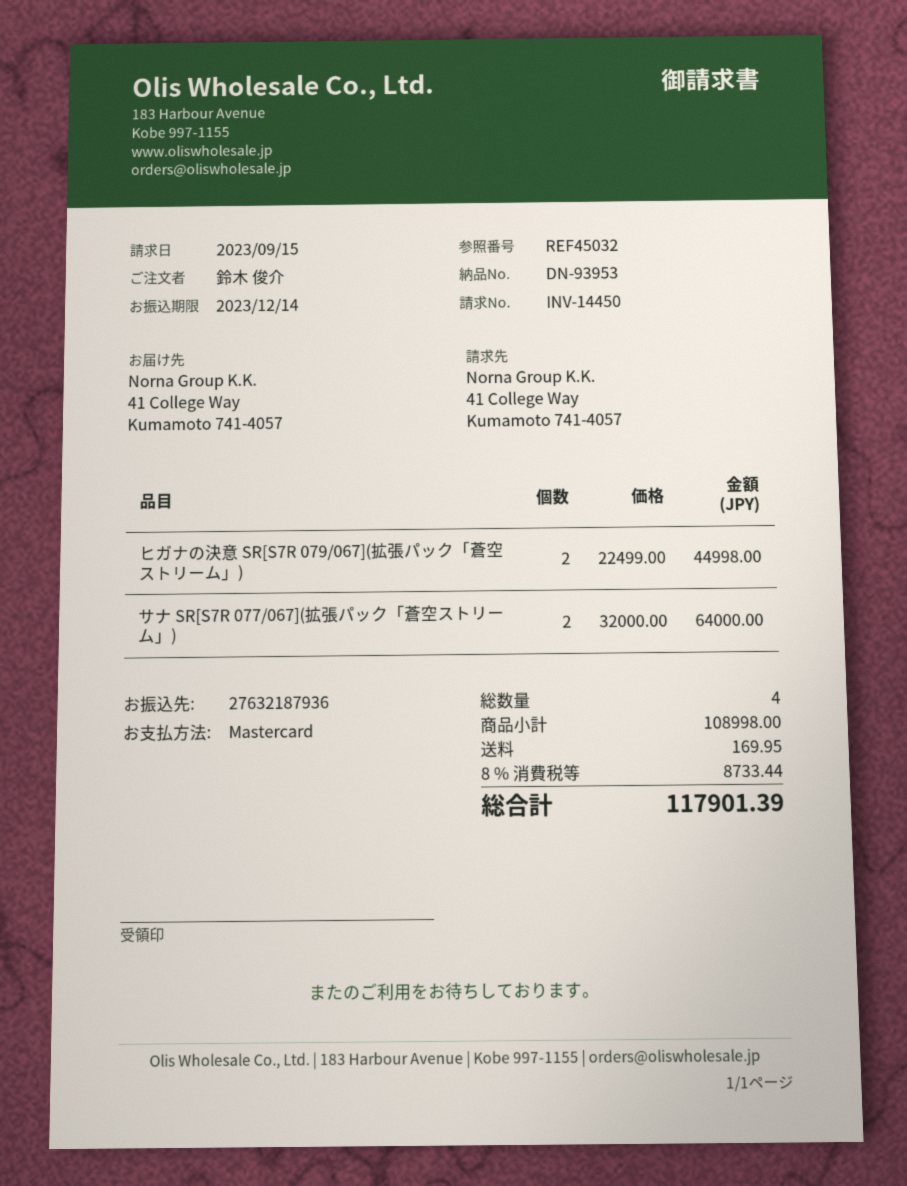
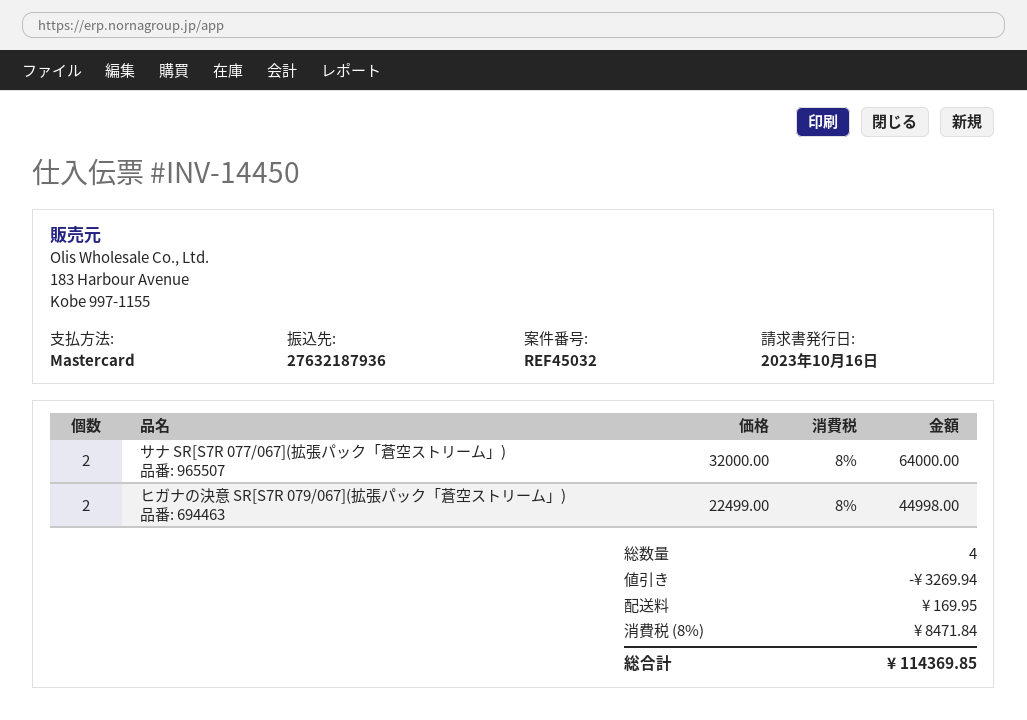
invoice date: 2023-09-15 -> 2023-10-16
discount: none -> 3269.94
tax: 8% = 8733.44 -> 8% = 8471.84
total: 117901.39 -> 114369.85

